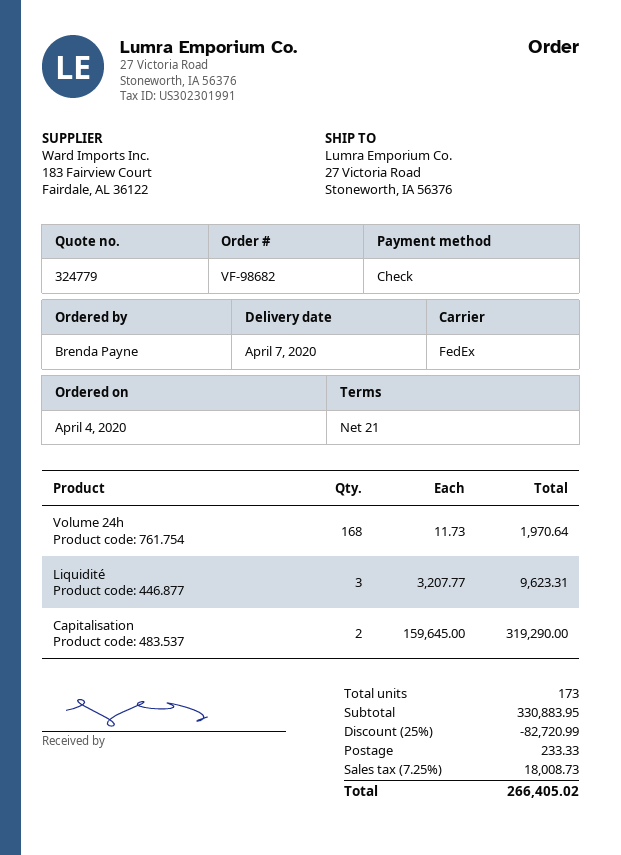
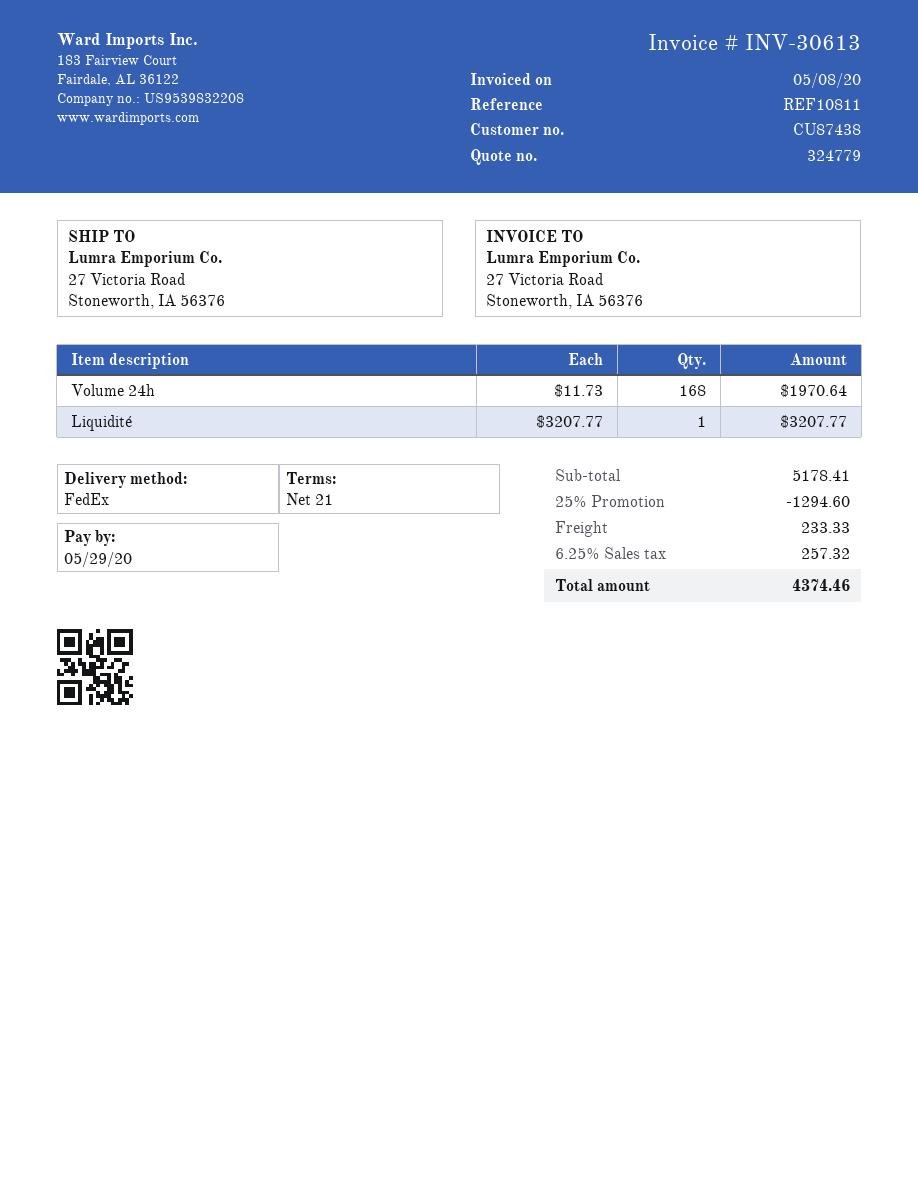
Liquidité: 3 x 3207.77 = 9623.31 -> 1 x 3207.77 = 3207.77
Capitalisation: 2 x 159645.00 = 319290.00 -> none
subtotal: 330883.95 -> 5178.41
discount: 25% = 82720.99 -> 25% = 1294.60
tax: 7.25% = 18008.73 -> 6.25% = 257.32
total: 266405.02 -> 4374.46

